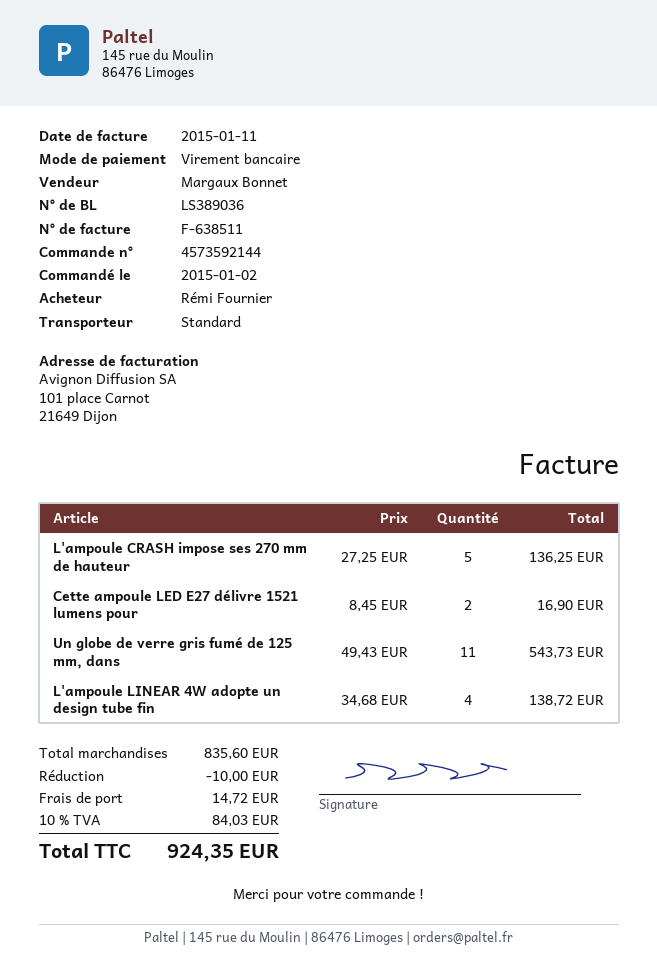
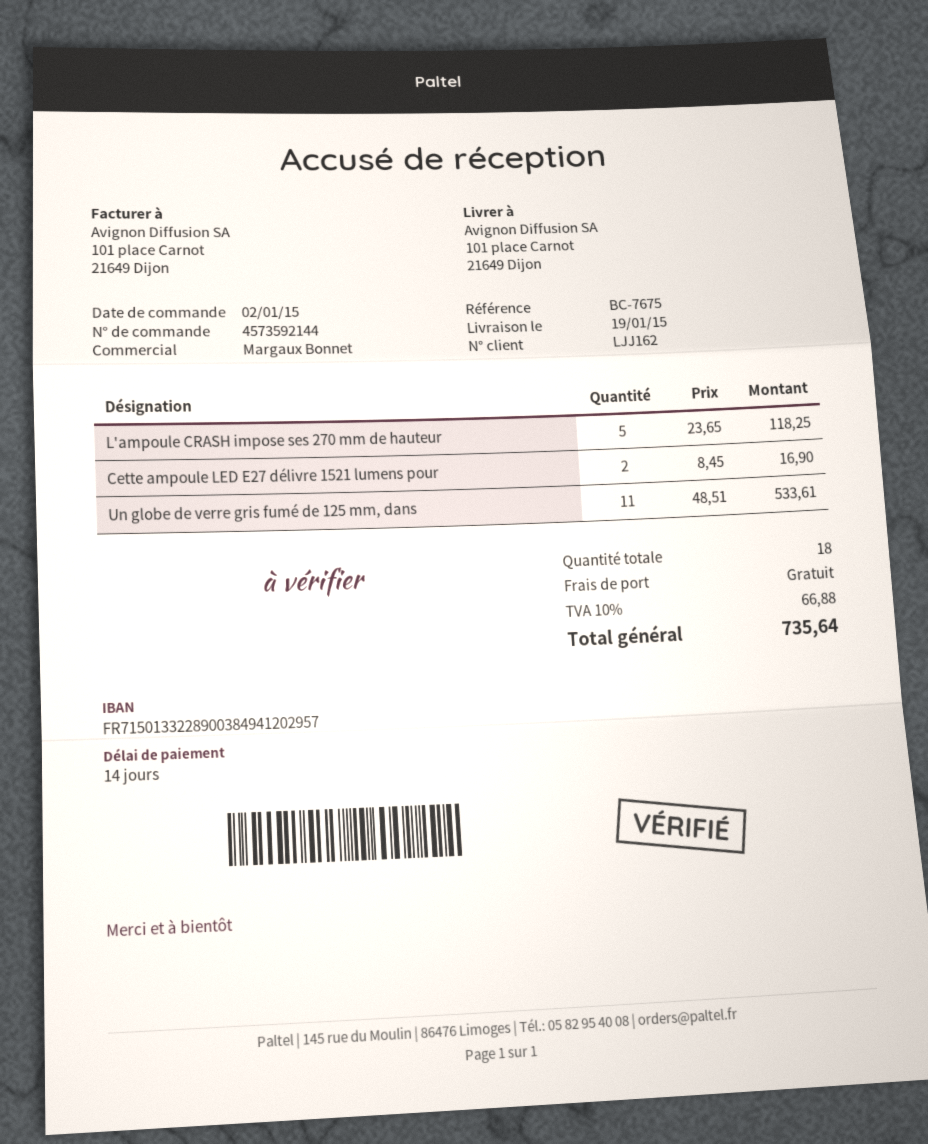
L'ampoule CRASH impose ses 270 mm de hauteur: 5 x 27.25 = 136.25 -> 5 x 23.65 = 118.25
Un globe de verre gris fumé de 125 mm, dans: 11 x 49.43 = 543.73 -> 11 x 48.51 = 533.61
L'ampoule LINEAR 4W adopte un design tube fin: 4 x 34.68 = 138.72 -> none
discount: 10.00 -> none
shipping: 14.72 -> 0.00
tax: 10% = 84.03 -> 10% = 66.88
total: 924.35 -> 735.64

